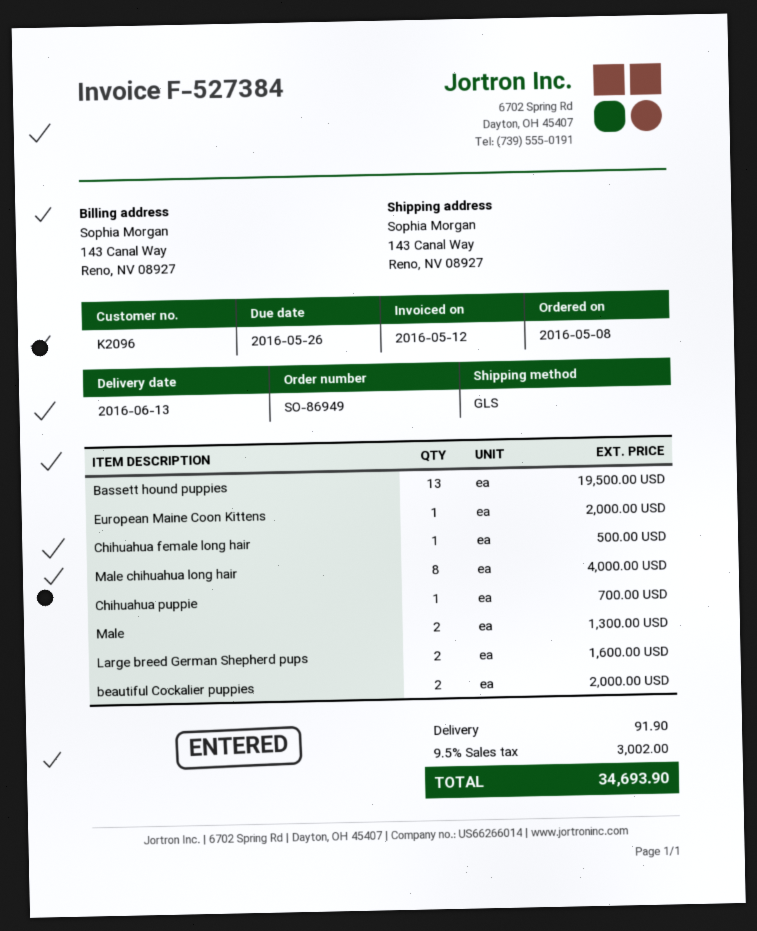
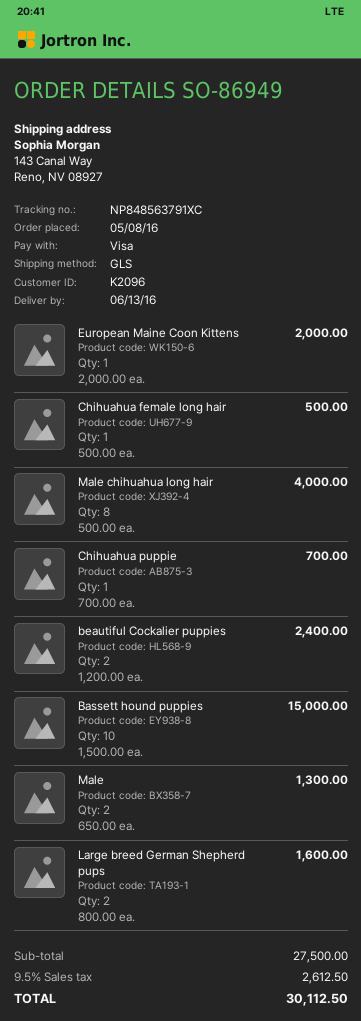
Bassett hound puppies: 13 for 19500.00 -> 10 for 15000.00
beautiful Cockalier puppies: 2 for 2000.00 -> 2 for 2400.00
shipping: 91.90 -> none
tax: 9.5% = 3002.00 -> 9.5% = 2612.50
total: 34693.90 -> 30112.50

